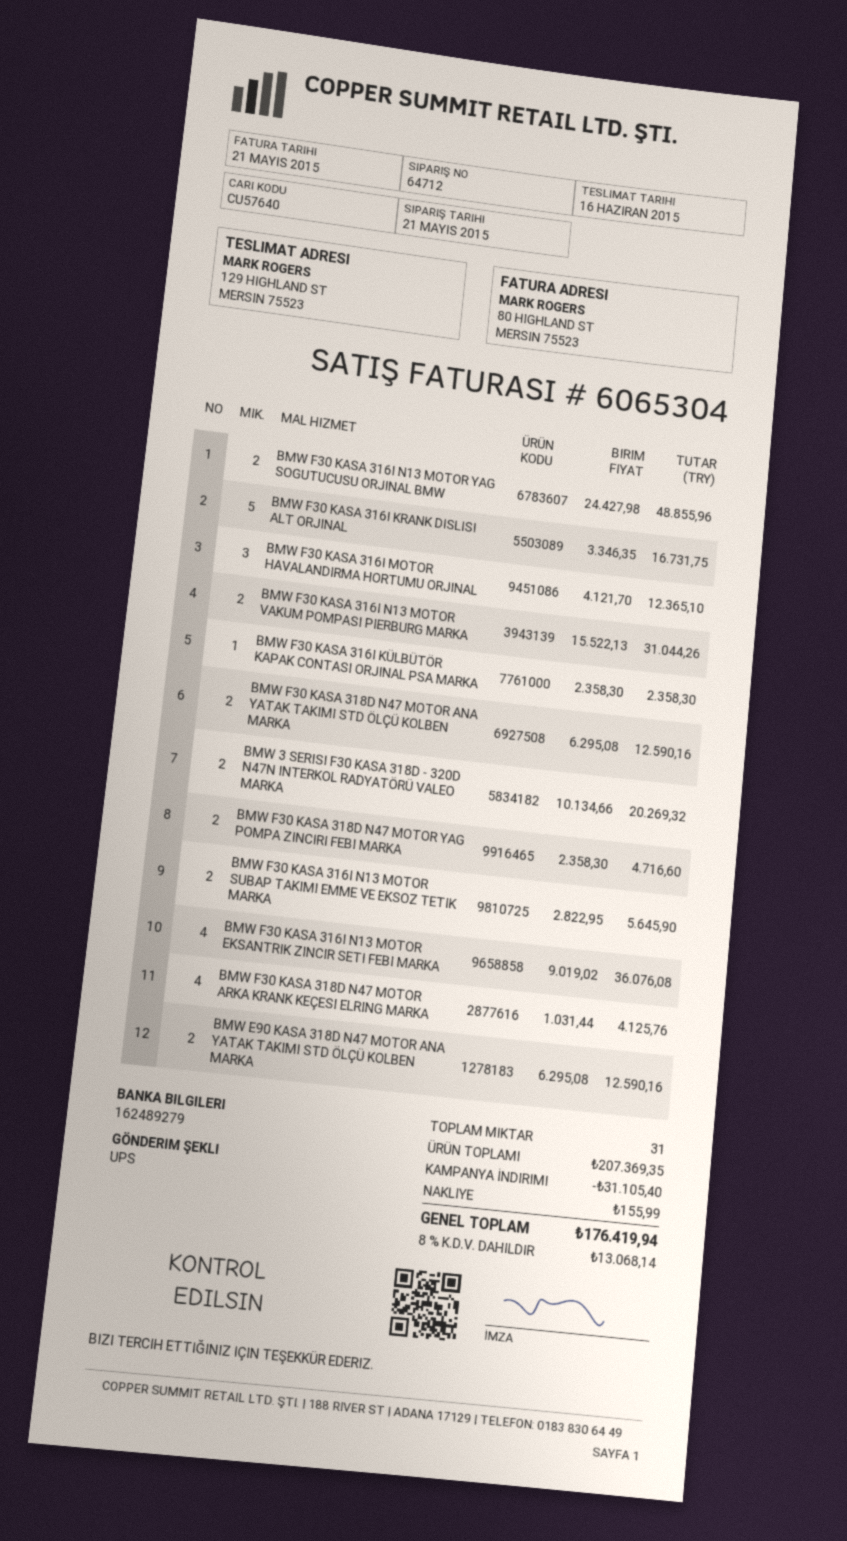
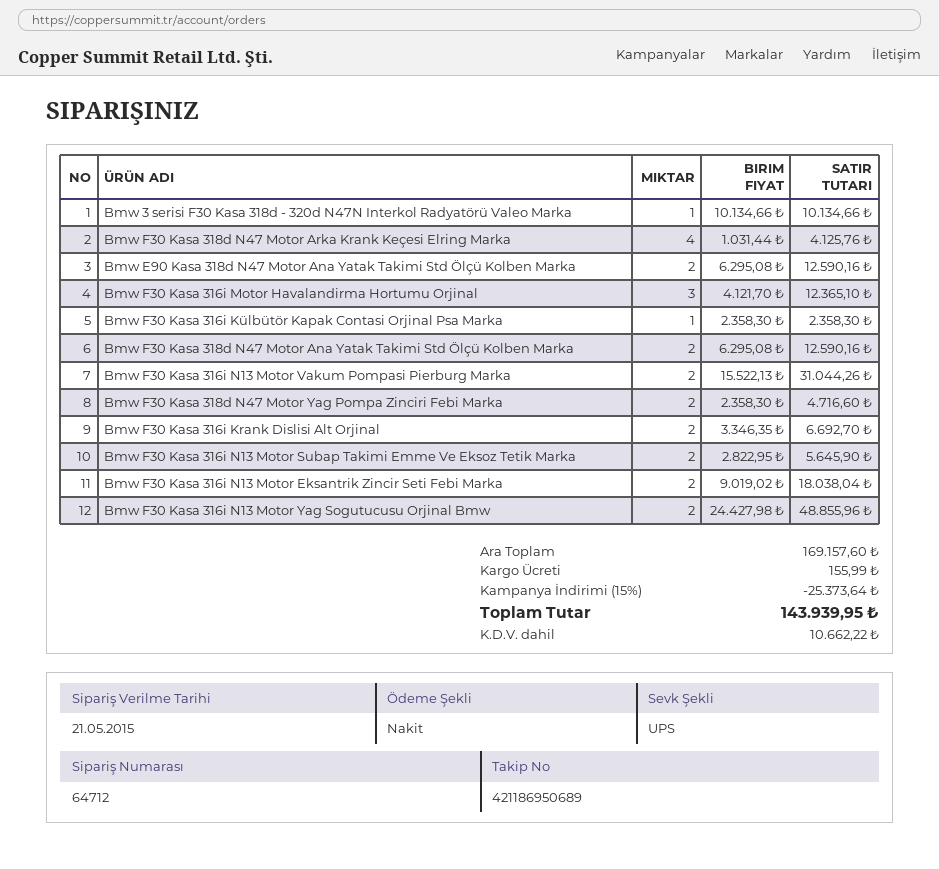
BMW F30 KASA 316I KRANK DISLISI ALT ORJINAL: 5 x 3346.35 = 16731.75 -> 2 x 3346.35 = 6692.70
BMW 3 SERISI F30 KASA 318D - 320D N47N INTERKOL RADYATÖRÜ VALEO MARKA: 2 x 10134.66 = 20269.32 -> 1 x 10134.66 = 10134.66
BMW F30 KASA 316I N13 MOTOR EKSANTRIK ZINCIR SETI FEBI MARKA: 4 x 9019.02 = 36076.08 -> 2 x 9019.02 = 18038.04
subtotal: 207369.35 -> 169157.60
discount: 31105.40 -> 25373.64
tax: 13068.14 -> 10662.22
total: 176419.94 -> 143939.95

